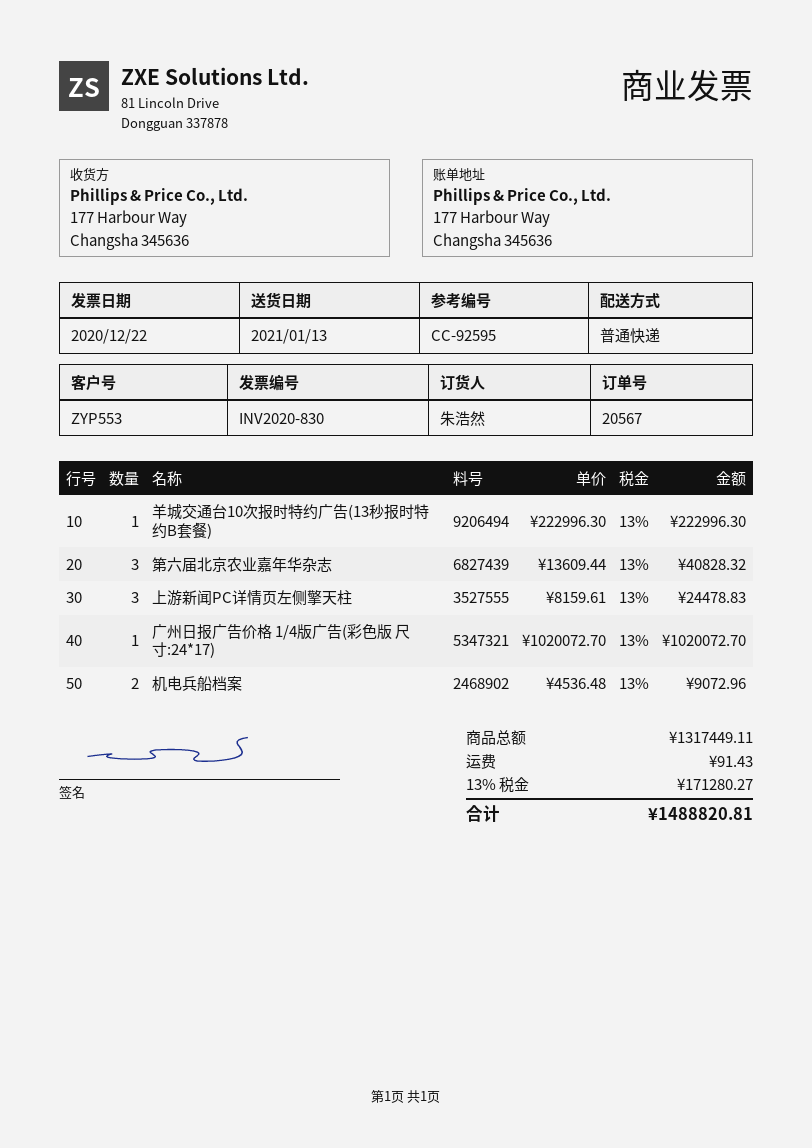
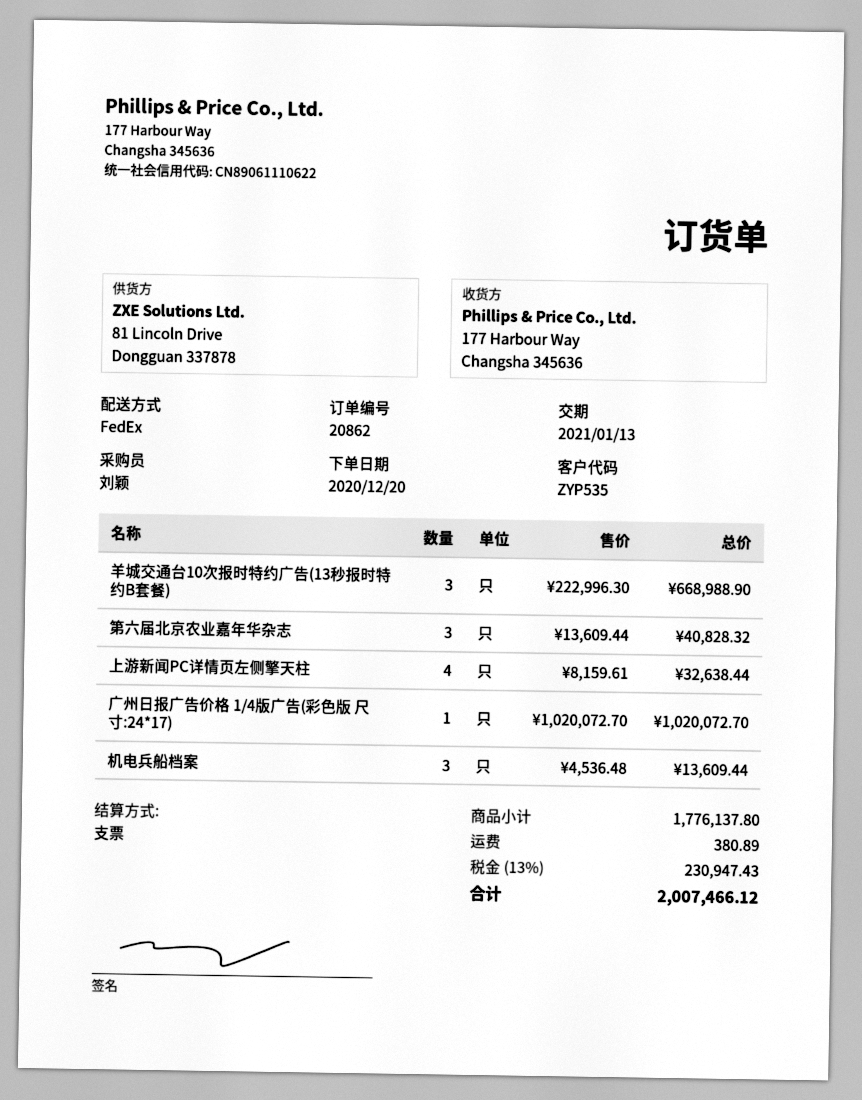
order number: 20567 -> 20862
customer number: ZYP553 -> ZYP535
ordered by: 朱浩然 -> 刘颖
shipping method: standard -> FedEx
羊城交通台10次报时特约广告(13秒报时特约B套餐): 1 x 222996.30 = 222996.30 -> 3 x 222996.30 = 668988.90
上游新闻PC详情页左侧擎天柱: 3 x 8159.61 = 24478.83 -> 4 x 8159.61 = 32638.44
机电兵船档案: 2 x 4536.48 = 9072.96 -> 3 x 4536.48 = 13609.44
subtotal: 1317449.11 -> 1776137.80
shipping: 91.43 -> 380.89
tax: 13% = 171280.27 -> 13% = 230947.43
total: 1488820.81 -> 2007466.12

